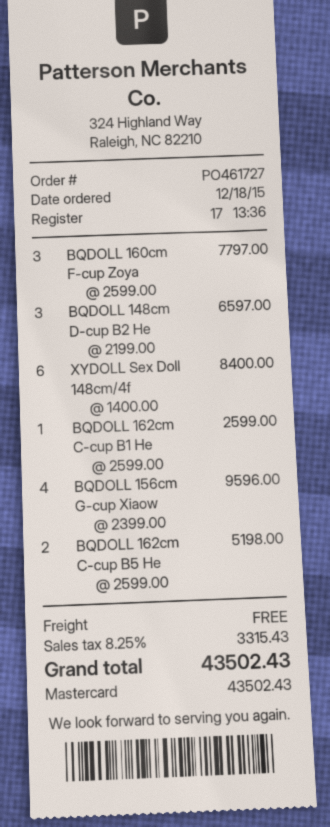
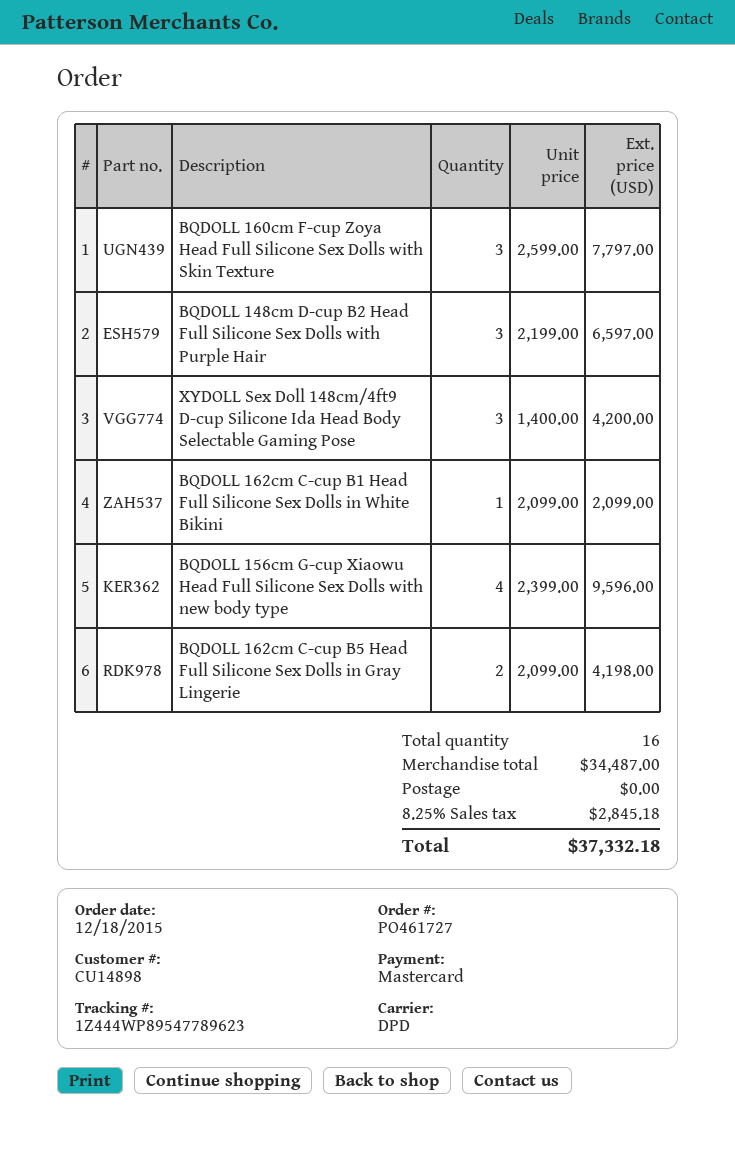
XYDOLL Sex Doll 148cm/4f: 6 x 1400.00 = 8400.00 -> 3 x 1400.00 = 4200.00
BQDOLL 162cm C-cup B1 He: 1 x 2599.00 = 2599.00 -> 1 x 2099.00 = 2099.00
BQDOLL 162cm C-cup B5 He: 2 x 2599.00 = 5198.00 -> 2 x 2099.00 = 4198.00
tax: 8.25% = 3315.43 -> 8.25% = 2845.18
total: 43502.43 -> 37332.18

